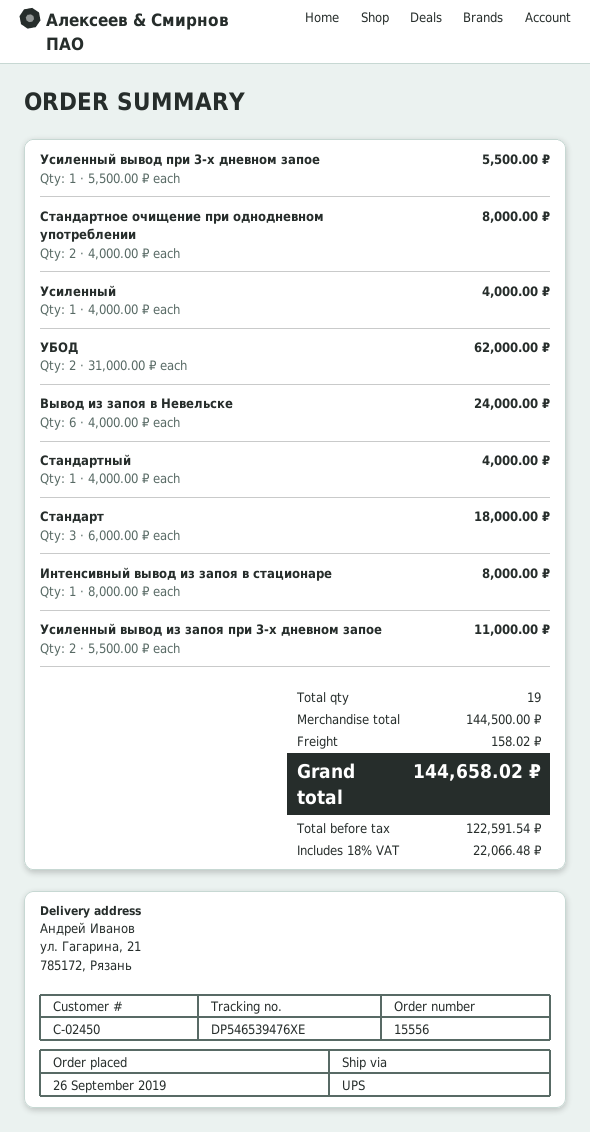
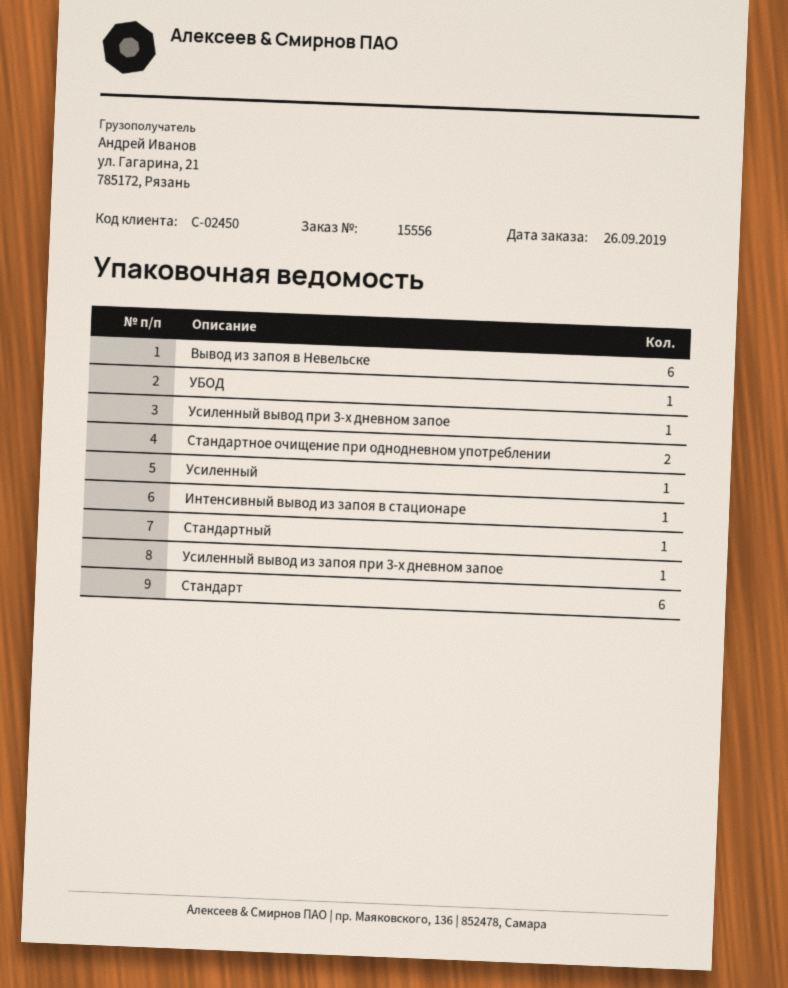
УБОД: 2 -> 1
Стандарт: 3 -> 6
Усиленный вывод из запоя при 3-х дневном запое: 2 -> 1

